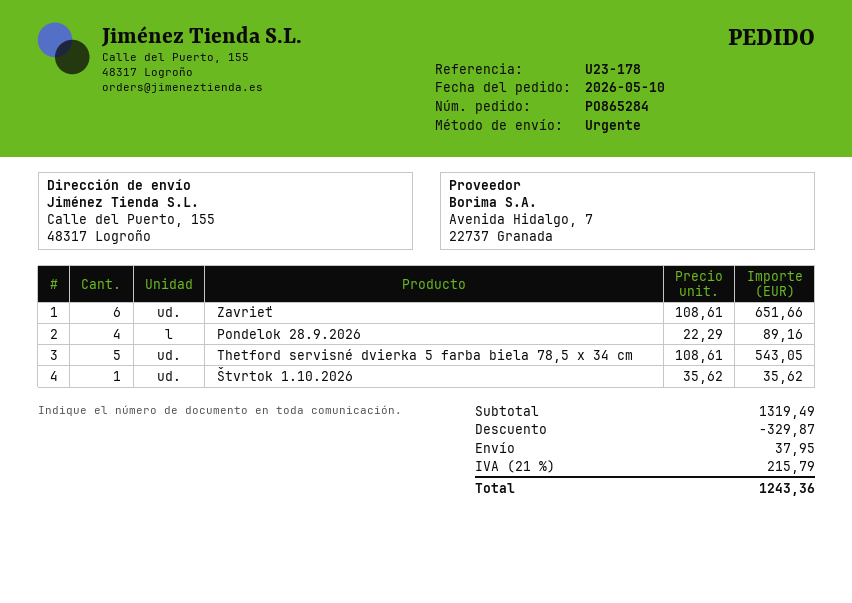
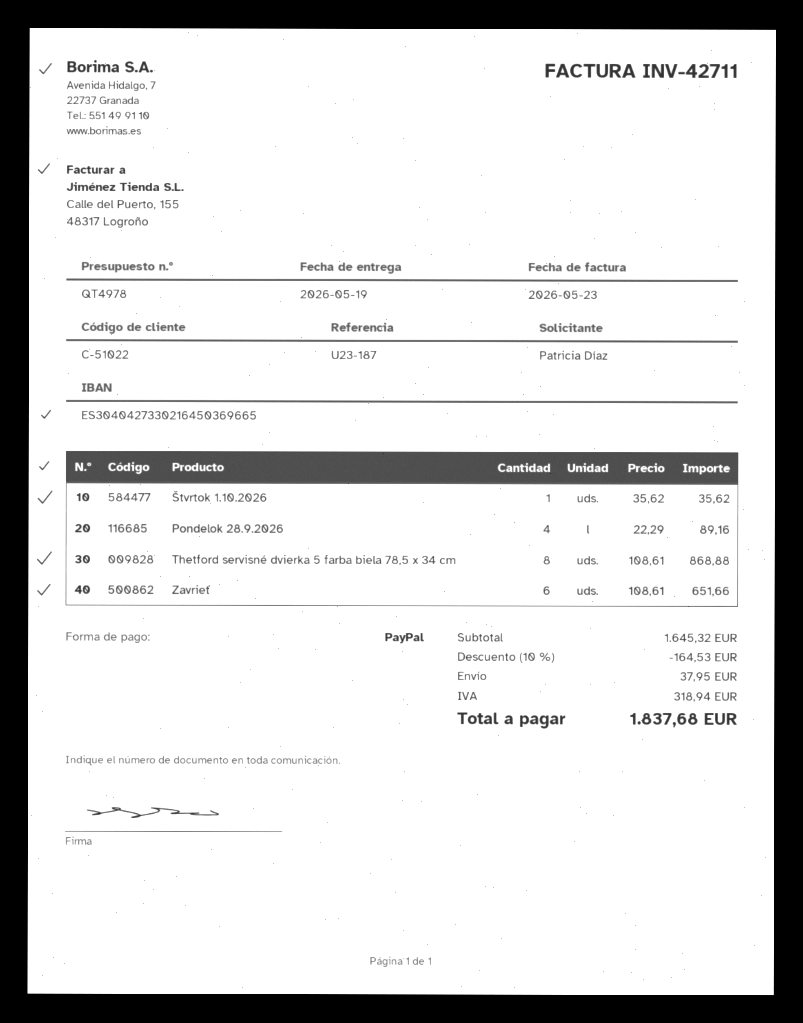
reference: U23-178 -> U23-187
Thetford servisné dvierka 5 farba biela 78,5 x 34 cm: 5 x 108.61 = 543.05 -> 8 x 108.61 = 868.88
subtotal: 1319.49 -> 1645.32
discount: 329.87 -> 164.53
tax: 215.79 -> 318.94
total: 1243.36 -> 1837.68

